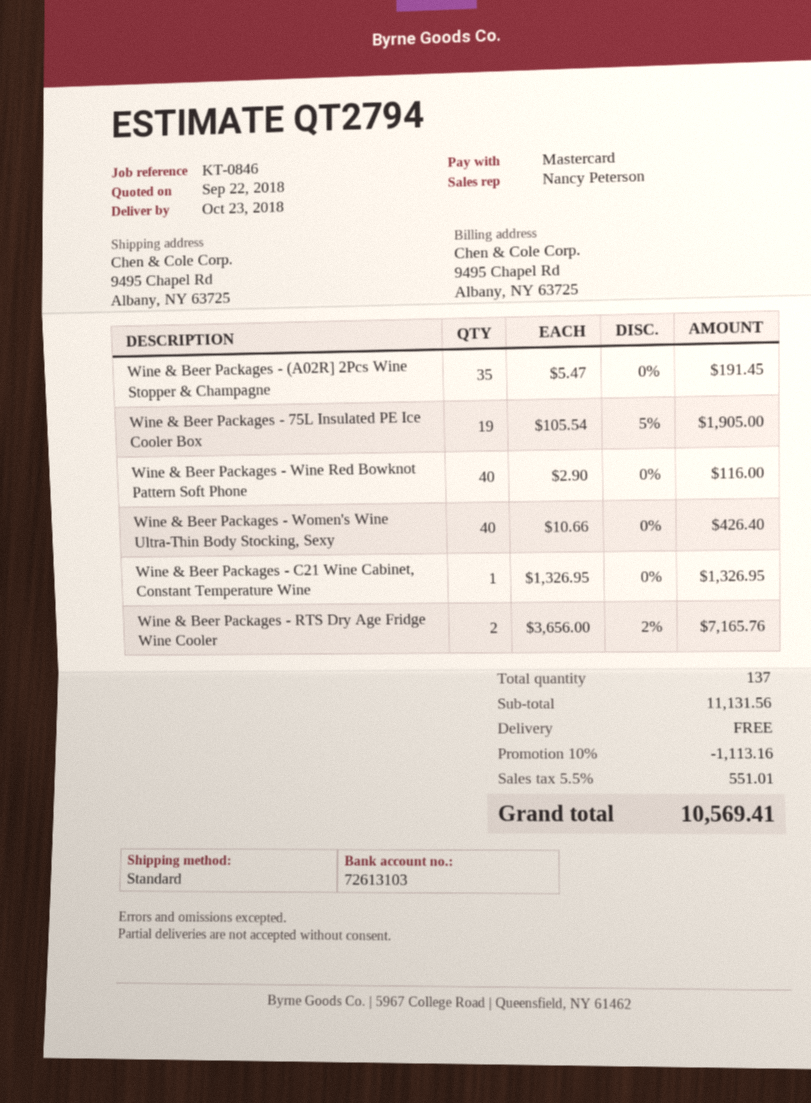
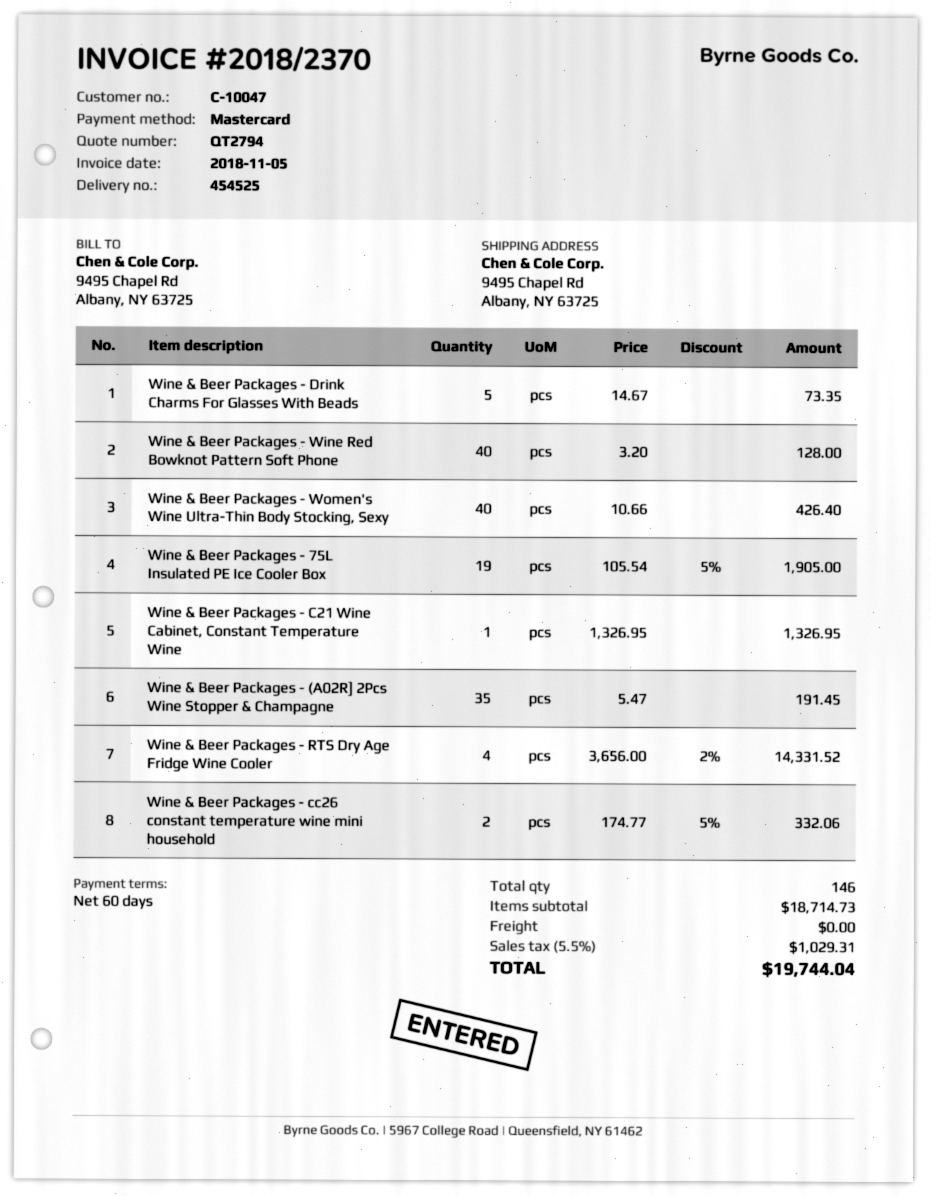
Wine & Beer Packages - Wine Red Bowknot Pattern Soft Phone: 40 x 2.90 = 116.00 -> 40 x 3.20 = 128.00
Wine & Beer Packages - RTS Dry Age Fridge Wine Cooler: 2 x 3656.00 - 2% = 7165.76 -> 4 x 3656.00 - 2% = 14331.52
Wine & Beer Packages - Drink Charms For Glasses With Beads: none -> 5 x 14.67 = 73.35
Wine & Beer Packages - cc26 constant temperature wine mini household: none -> 2 x 174.77 - 5% = 332.06
total quantity: 137 -> 146
subtotal: 11131.56 -> 18714.73
discount: 10% = 1113.16 -> none
tax: 5.5% = 551.01 -> 5.5% = 1029.31
total: 10569.41 -> 19744.04

